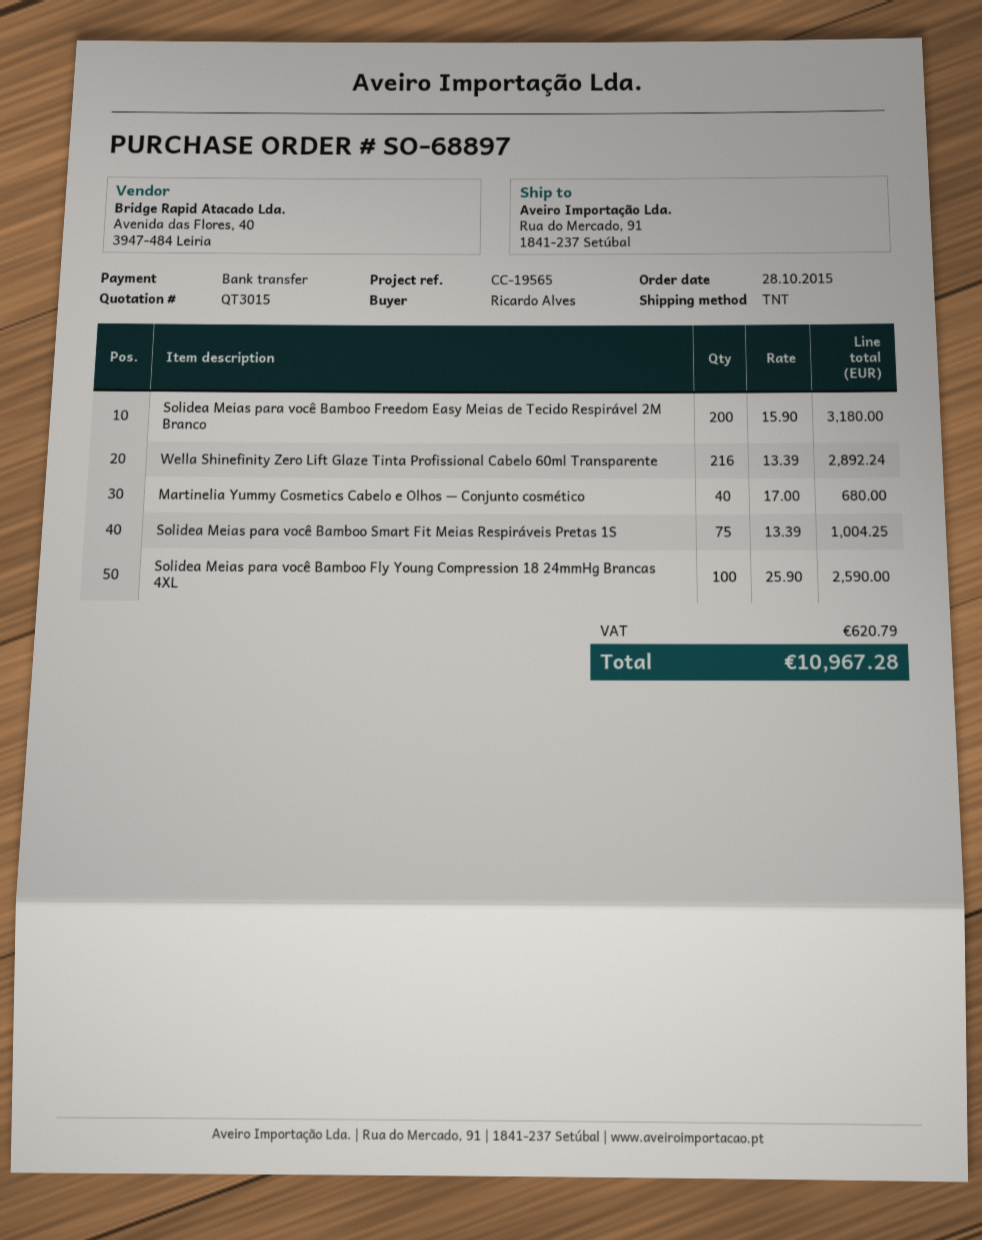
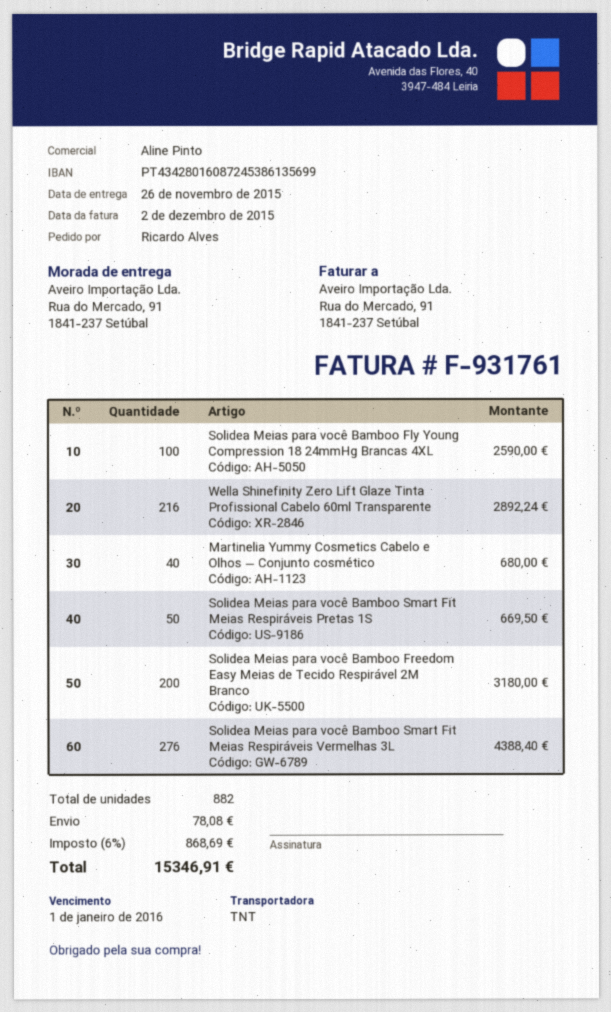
Solidea Meias para você Bamboo Smart Fit Meias Respiráveis Pretas 1S: 75 for 1004.25 -> 50 for 669.50
Solidea Meias para você Bamboo Smart Fit Meias Respiráveis Vermelhas 3L: none -> 276 for 4388.40
shipping: none -> 78.08
tax: 620.79 -> 868.69
total: 10967.28 -> 15346.91

